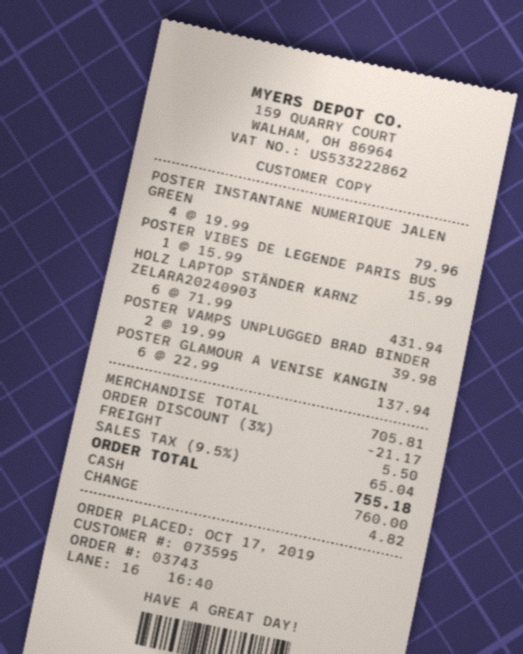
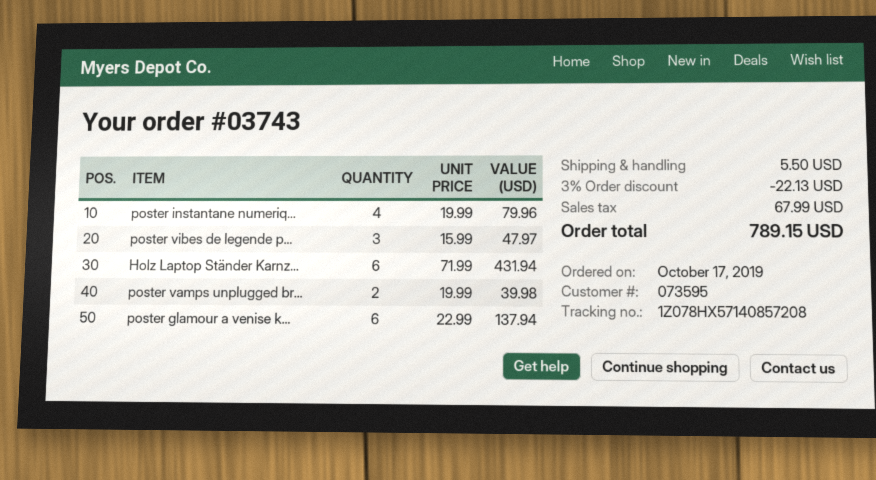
POSTER VIBES DE LEGENDE PARIS BUS: 1 x 15.99 = 15.99 -> 3 x 15.99 = 47.97
discount: 3% = 21.17 -> 3% = 22.13
tax: 65.04 -> 67.99
total: 755.18 -> 789.15

